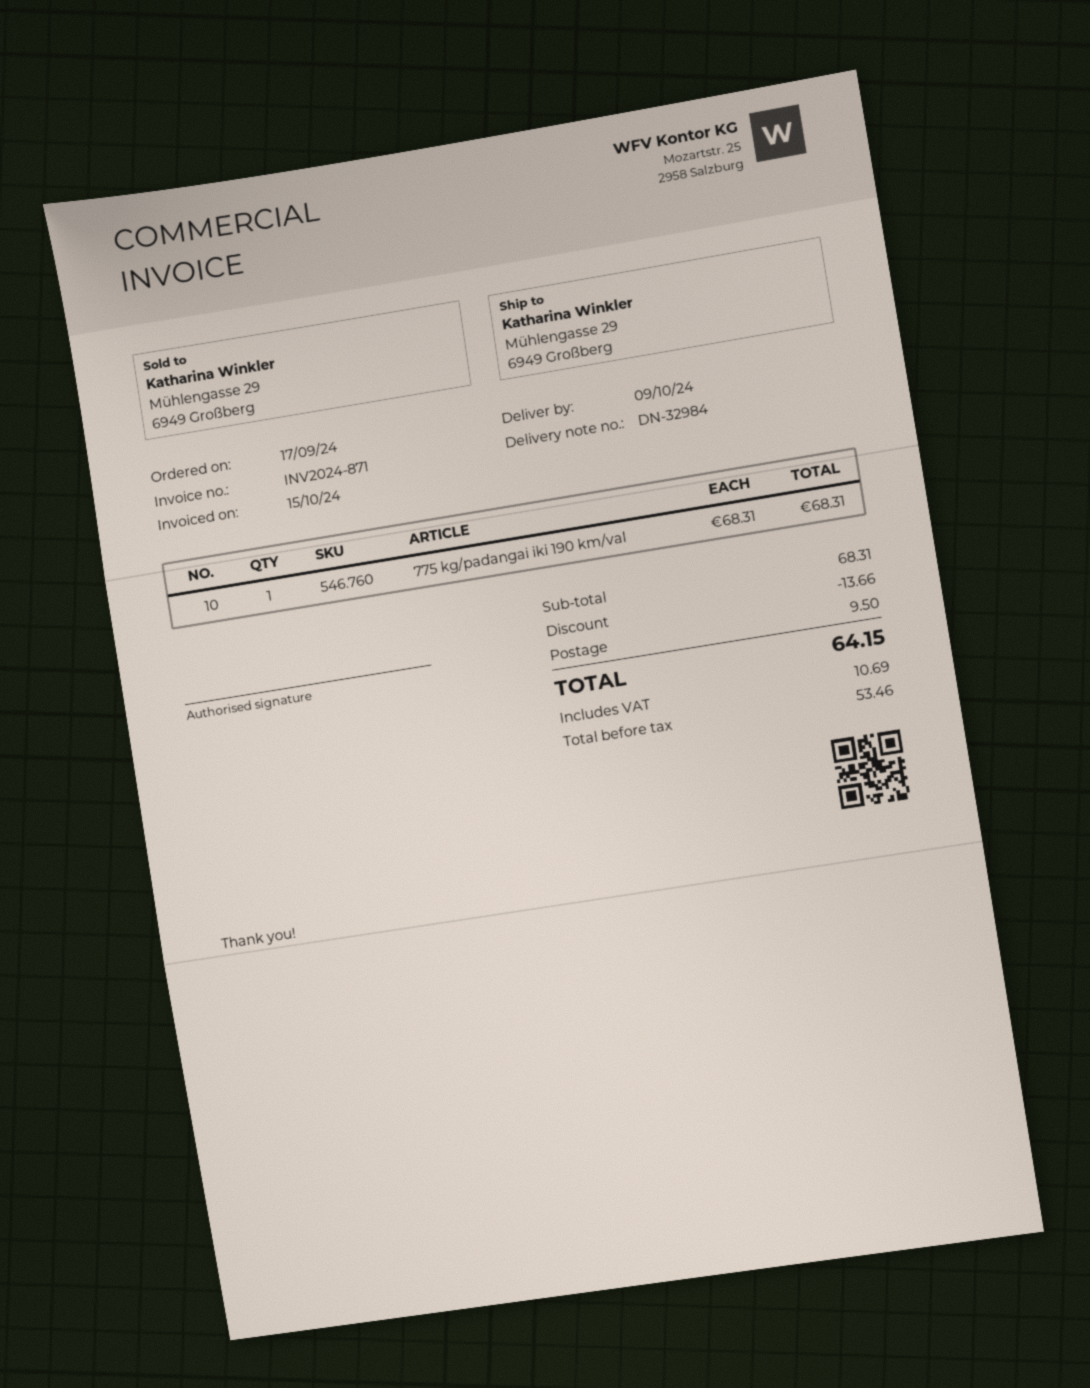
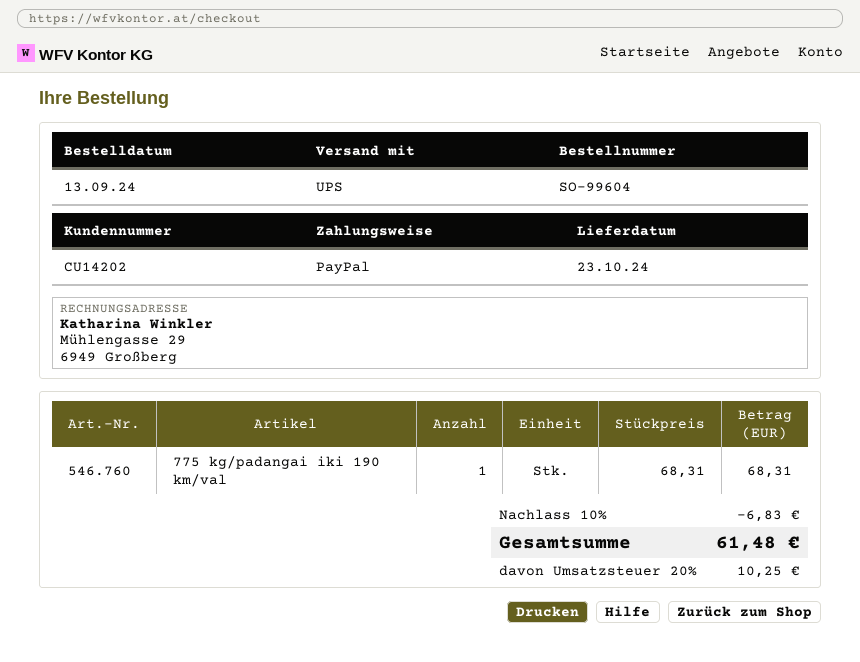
order date: 2024-09-17 -> 2024-09-13
delivery date: 2024-10-09 -> 2024-10-23
discount: 13.66 -> 6.83
shipping: 9.50 -> none
tax: 10.69 -> 10.25
total: 64.15 -> 61.48

